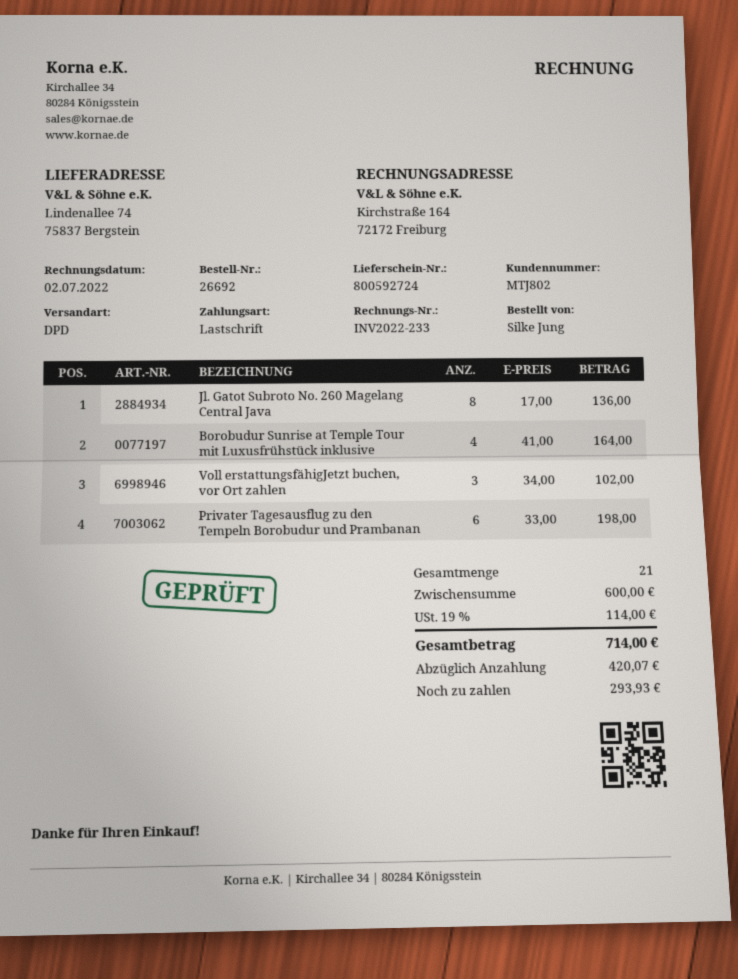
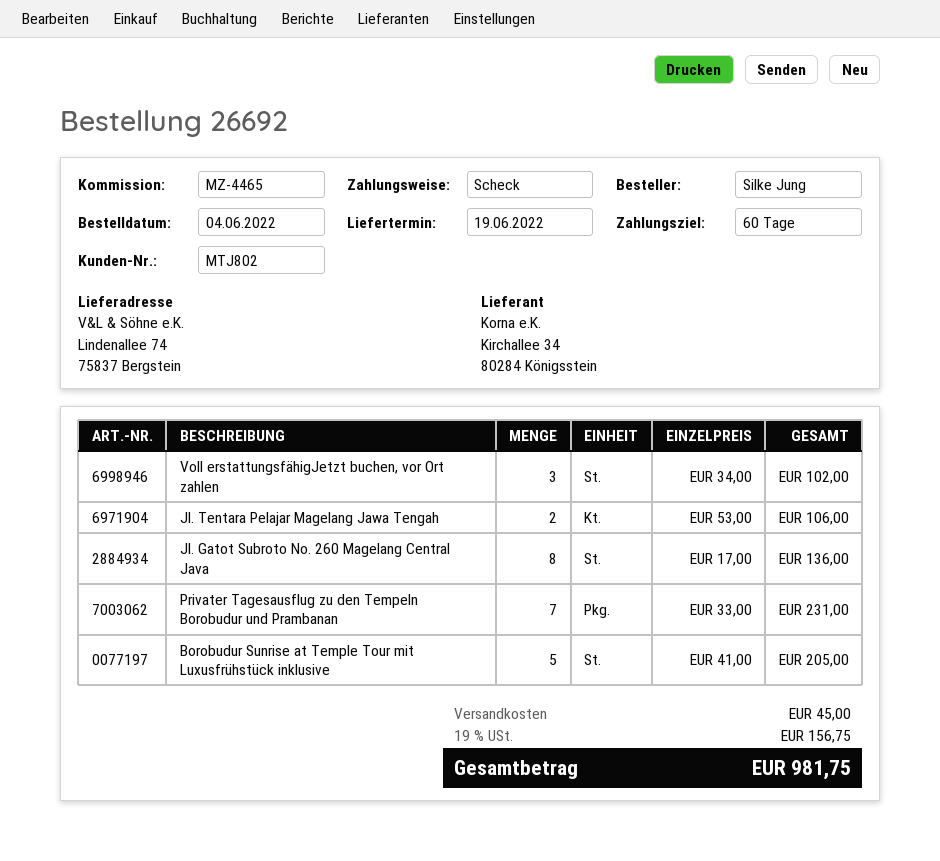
payment method: direct debit -> cheque
Borobudur Sunrise at Temple Tour mit Luxusfrühstück inklusive: 4 x 41.00 = 164.00 -> 5 x 41.00 = 205.00
Privater Tagesausflug zu den Tempeln Borobudur und Prambanan: 6 x 33.00 = 198.00 -> 7 x 33.00 = 231.00
Jl. Tentara Pelajar Magelang Jawa Tengah: none -> 2 x 53.00 = 106.00
shipping: none -> 45.00
tax: 19% = 114.00 -> 19% = 156.75
total: 714.00 -> 981.75

